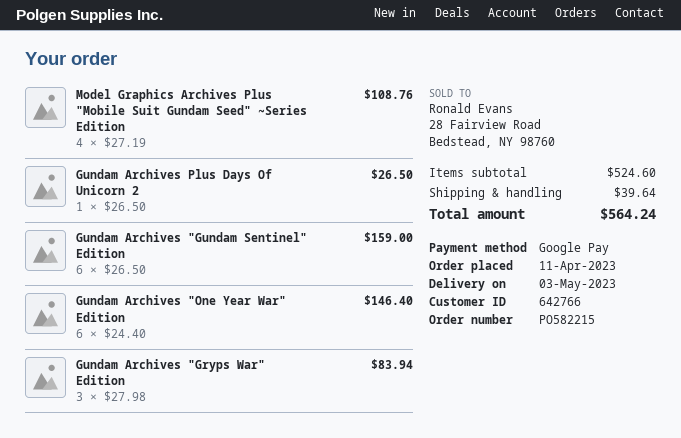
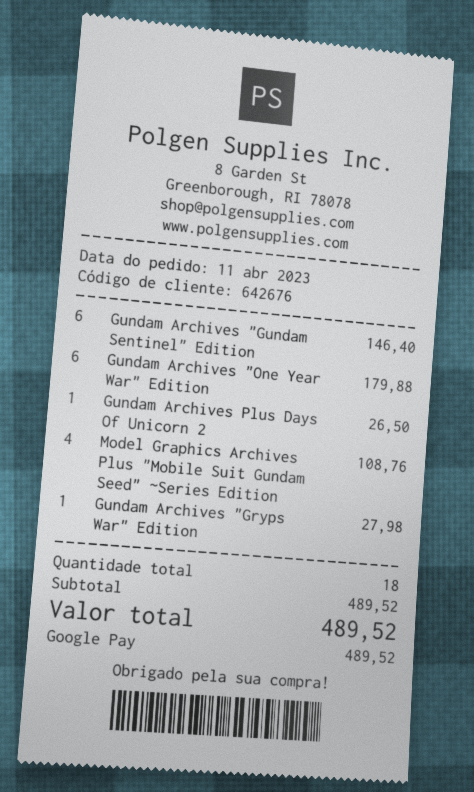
customer number: 642766 -> 642676
Gundam Archives "Gundam Sentinel" Edition: 6 for 159.00 -> 6 for 146.40
Gundam Archives "One Year War" Edition: 6 for 146.40 -> 6 for 179.88
Gundam Archives "Gryps War" Edition: 3 for 83.94 -> 1 for 27.98
subtotal: 524.60 -> 489.52
shipping: 39.64 -> none
total: 564.24 -> 489.52

